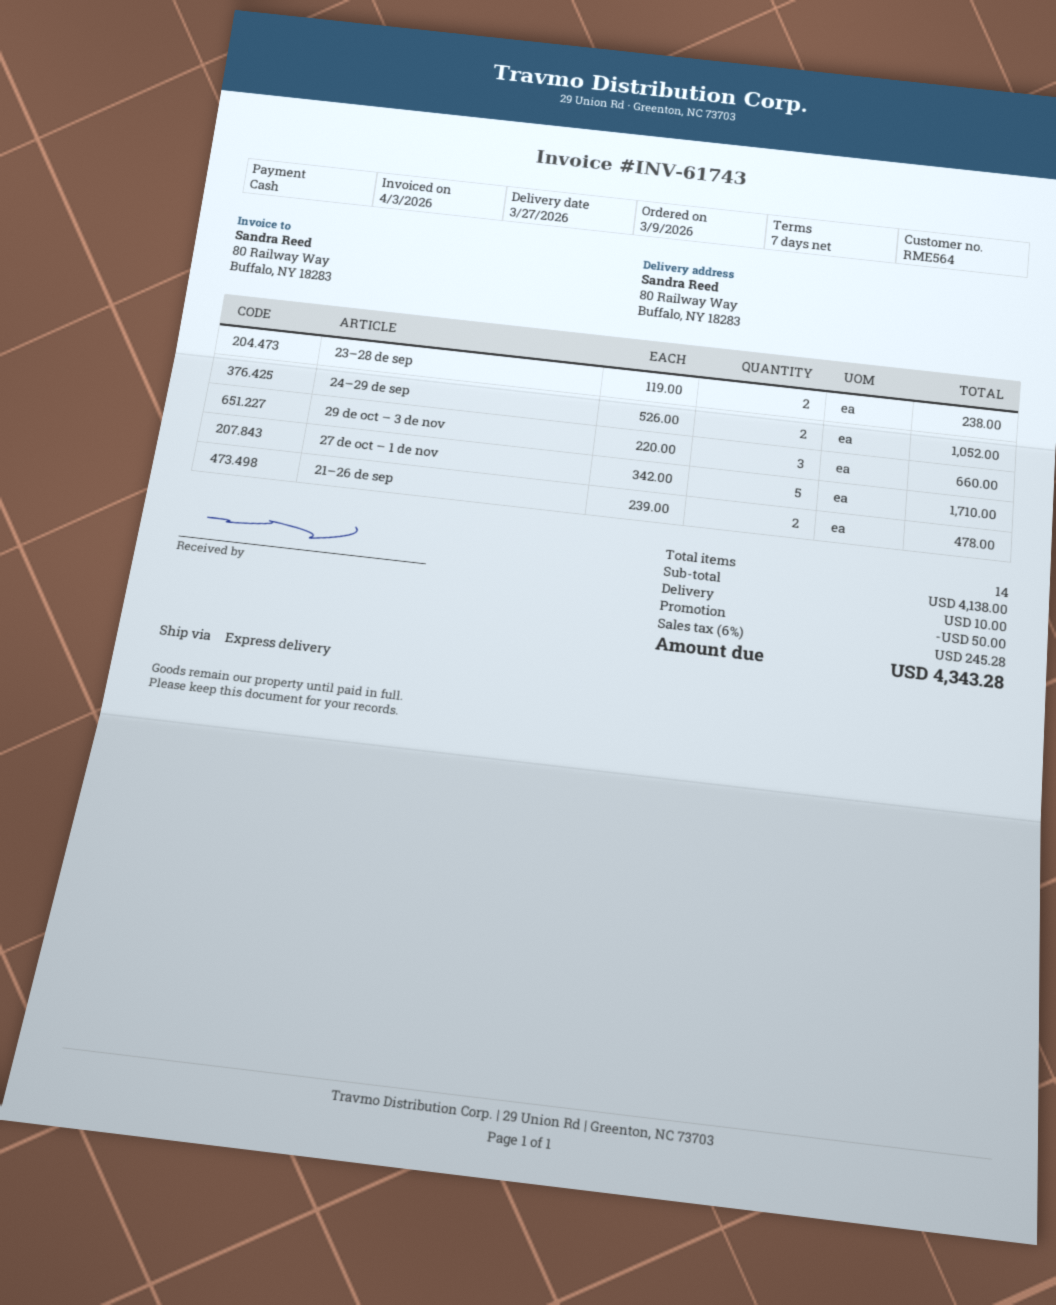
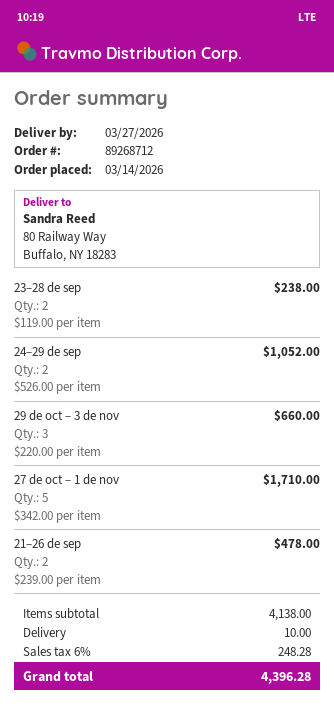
order date: 2026-03-09 -> 2026-03-14
discount: 50.00 -> none
tax: 6% = 245.28 -> 6% = 248.28
total: 4343.28 -> 4396.28

